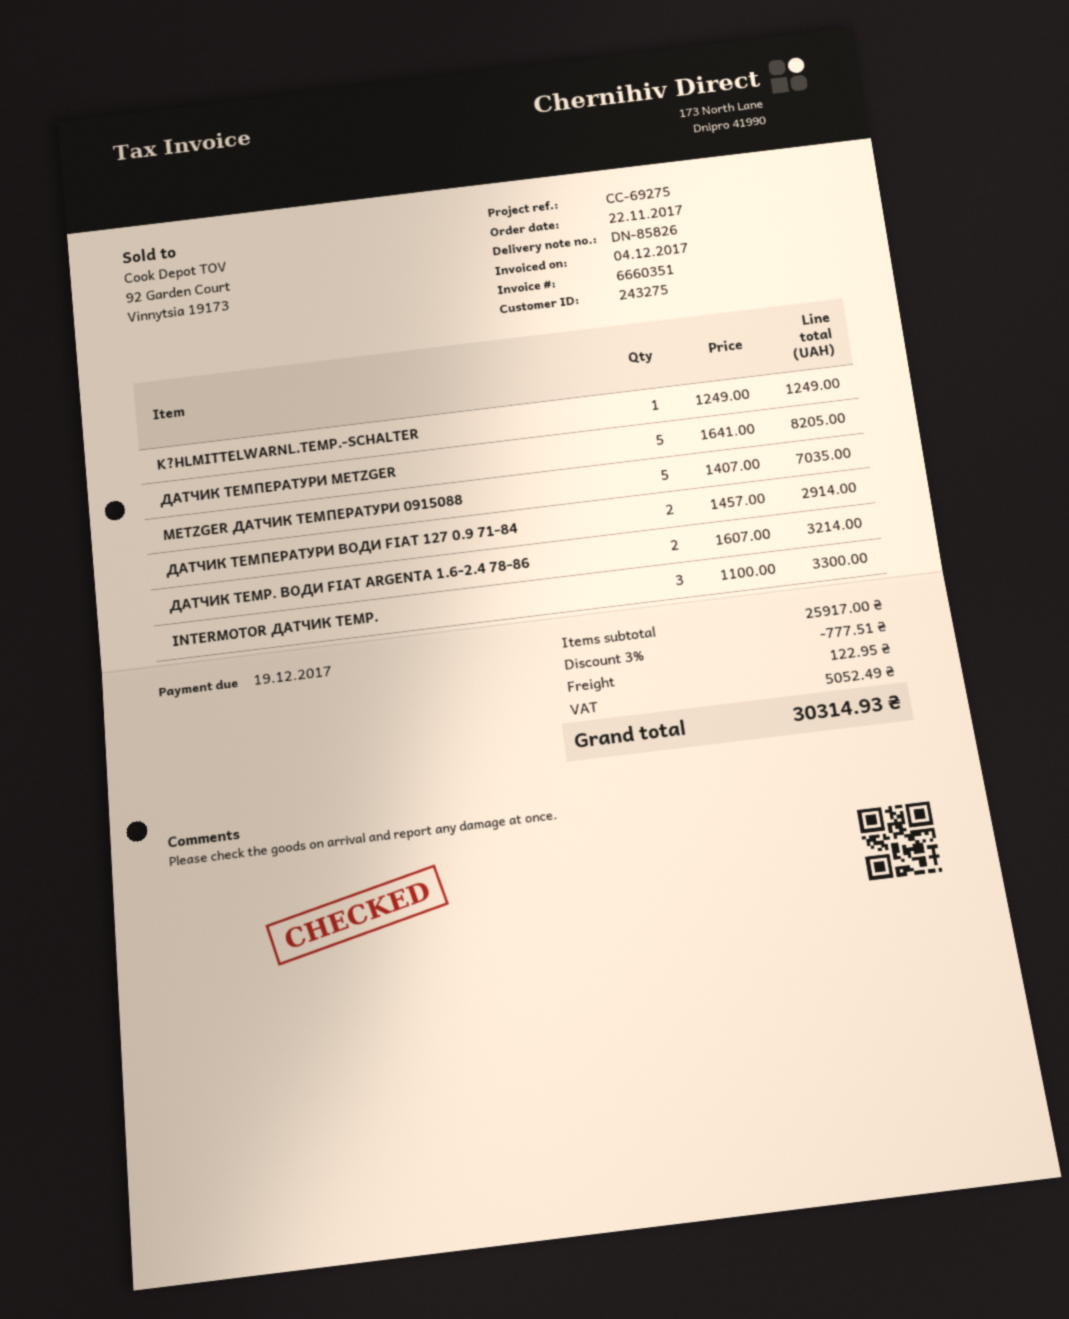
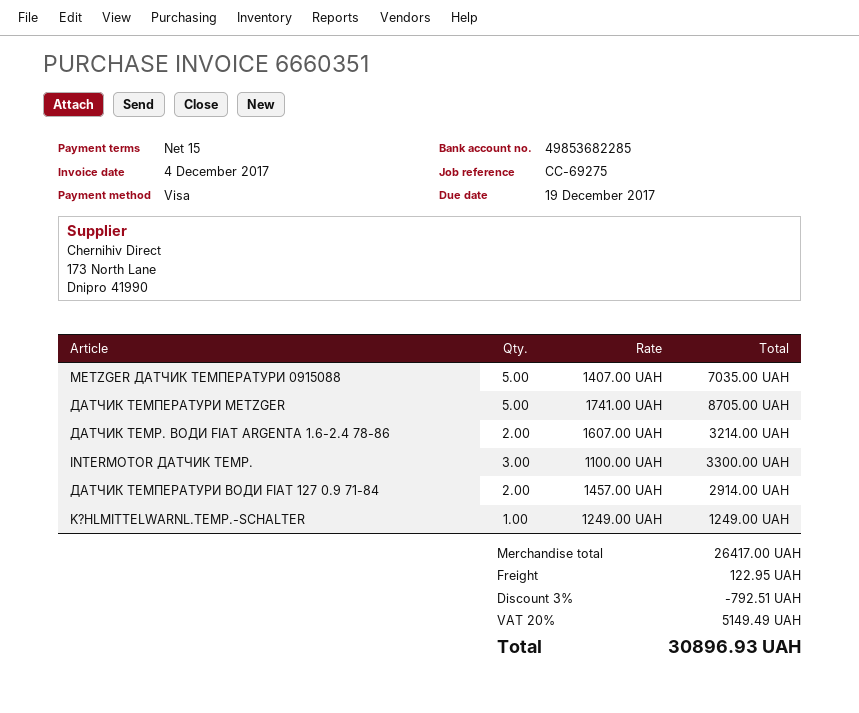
ДАТЧИК ТЕМПЕРАТУРИ METZGER: 5 x 1641.00 = 8205.00 -> 5 x 1741.00 = 8705.00
subtotal: 25917.00 -> 26417.00
discount: 3% = 777.51 -> 3% = 792.51
tax: 5052.49 -> 5149.49
total: 30314.93 -> 30896.93

